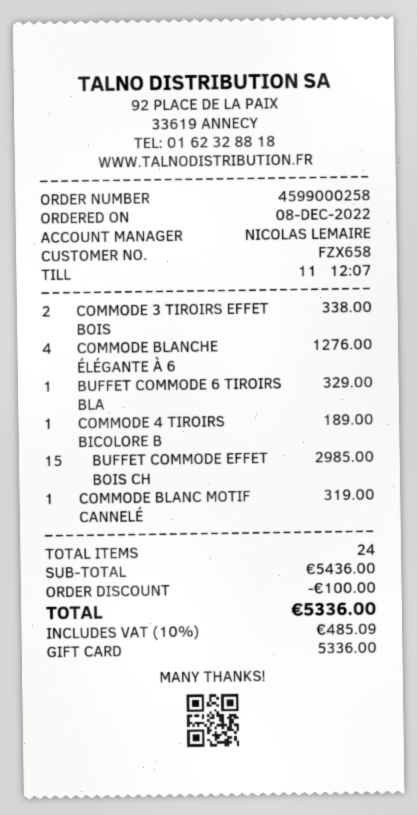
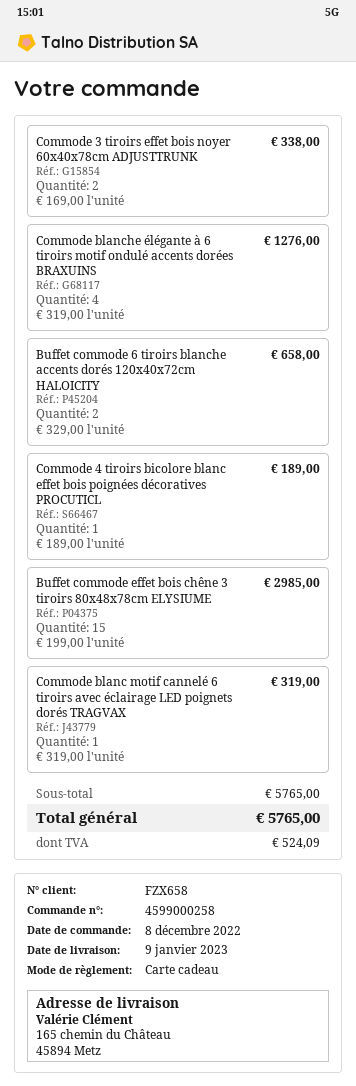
BUFFET COMMODE 6 TIROIRS BLA: 1 for 329.00 -> 2 for 658.00
subtotal: 5436.00 -> 5765.00
discount: 100.00 -> none
tax: 485.09 -> 524.09
total: 5336.00 -> 5765.00

